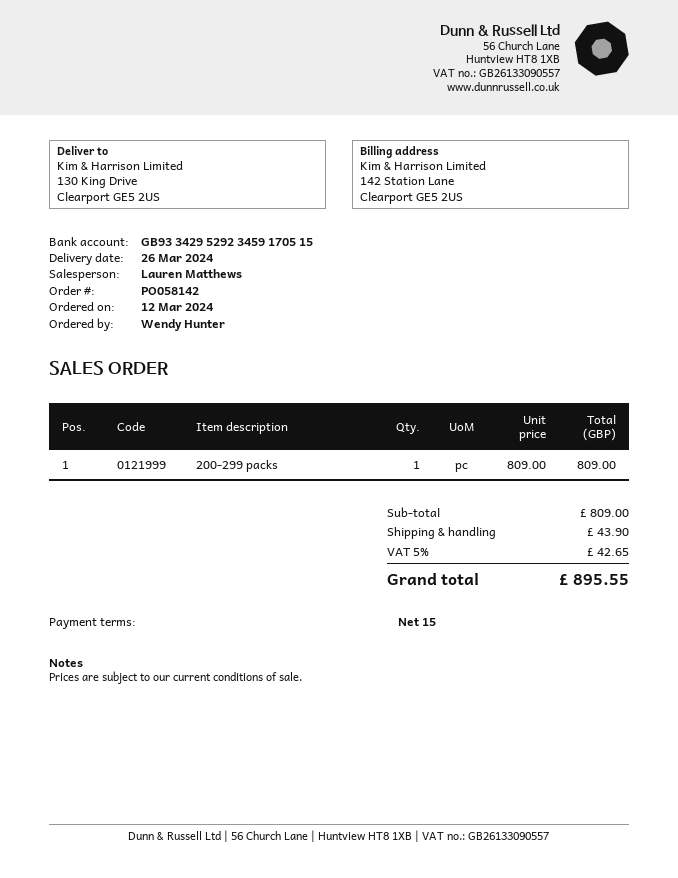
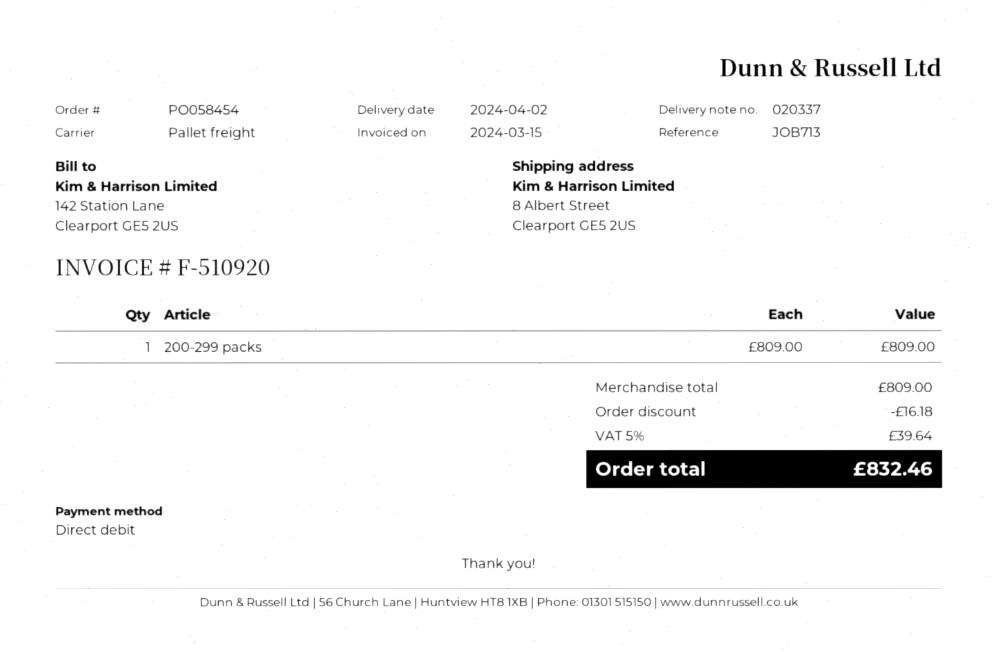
order number: PO058142 -> PO058454
delivery date: 2024-03-26 -> 2024-04-02
ship to: 130 King Drive, Clearport GE5 2US -> 8 Albert Street, Clearport GE5 2US
discount: none -> 16.18
shipping: 43.90 -> none
tax: 5% = 42.65 -> 5% = 39.64
total: 895.55 -> 832.46

